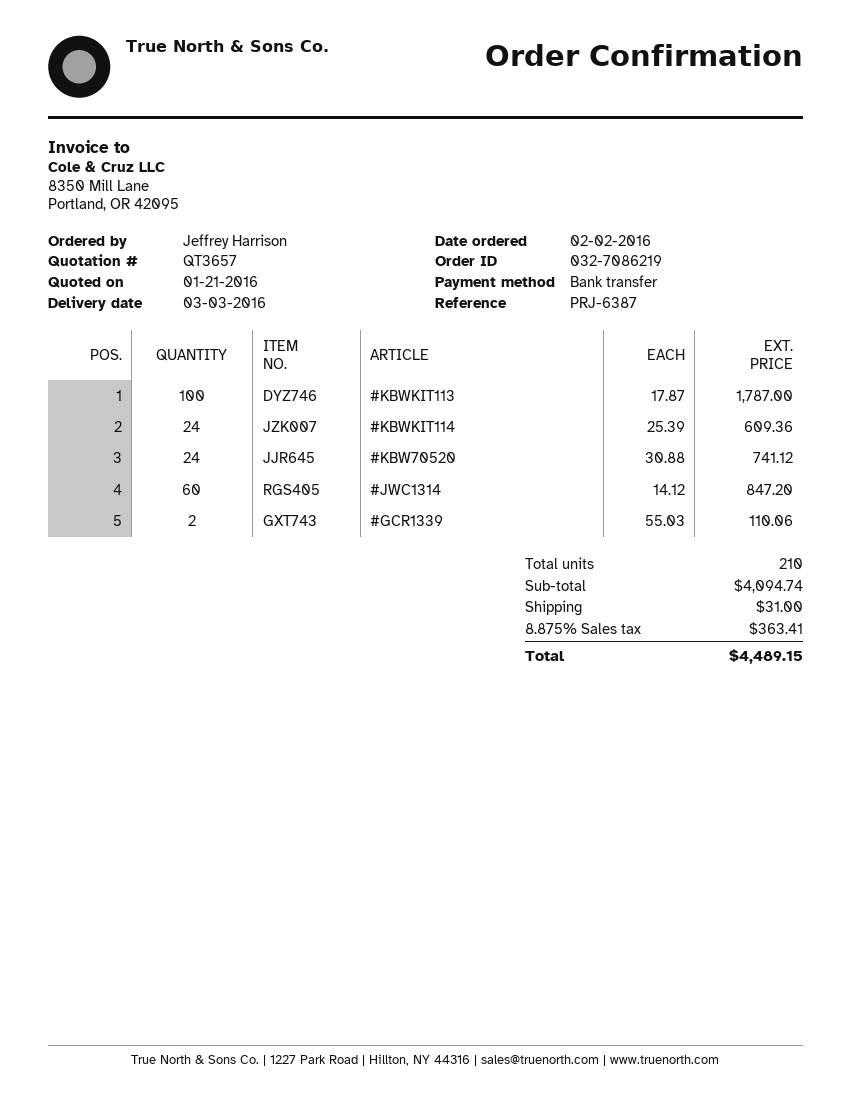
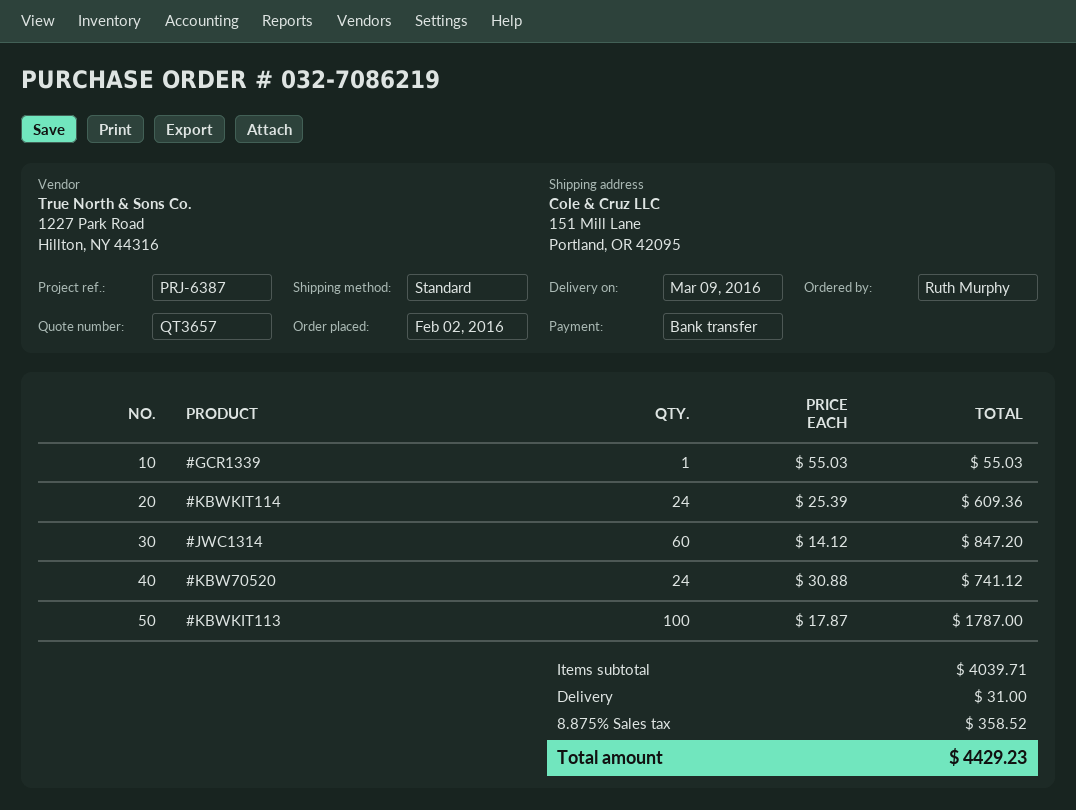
delivery date: 2016-03-03 -> 2016-03-09
ordered by: Jeffrey Harrison -> Ruth Murphy
#GCR1339: 2 x 55.03 = 110.06 -> 1 x 55.03 = 55.03
subtotal: 4094.74 -> 4039.71
tax: 8.875% = 363.41 -> 8.875% = 358.52
total: 4489.15 -> 4429.23

